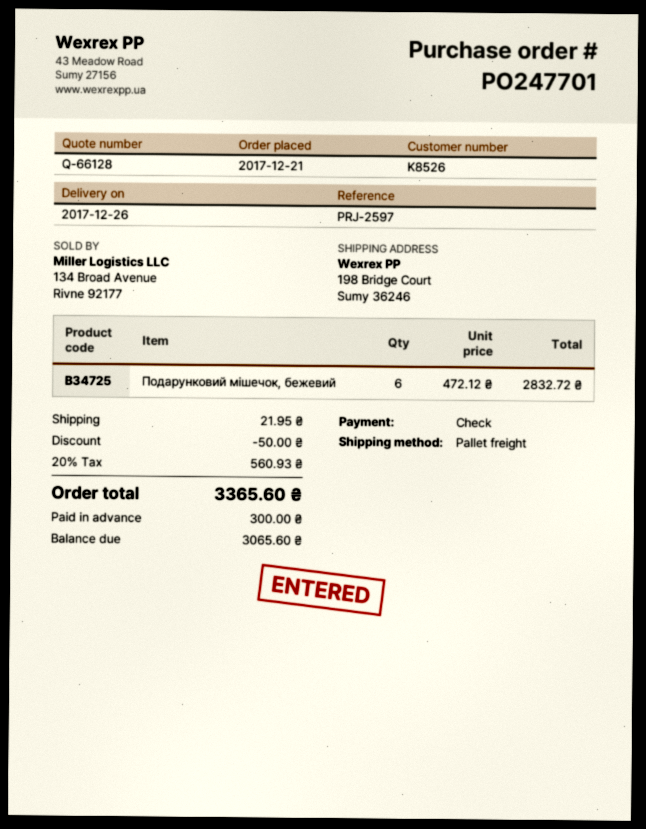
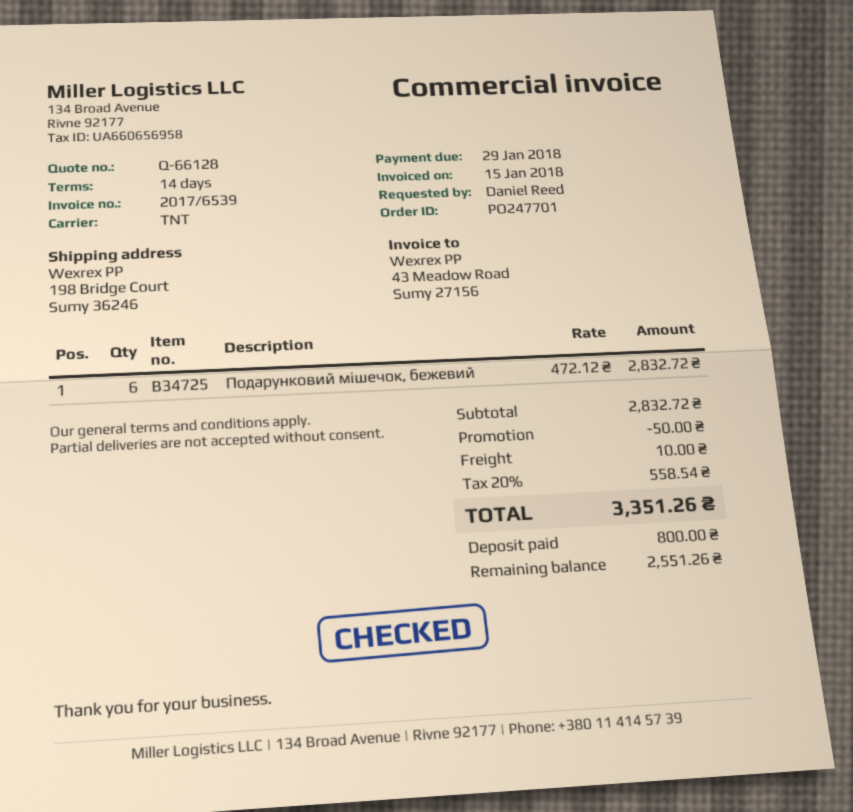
shipping method: pallet freight -> TNT
shipping: 21.95 -> 10.00
tax: 20% = 560.93 -> 20% = 558.54
total: 3365.60 -> 3351.26
deposit: 300.00 -> 800.00
balance: 3065.60 -> 2551.26

